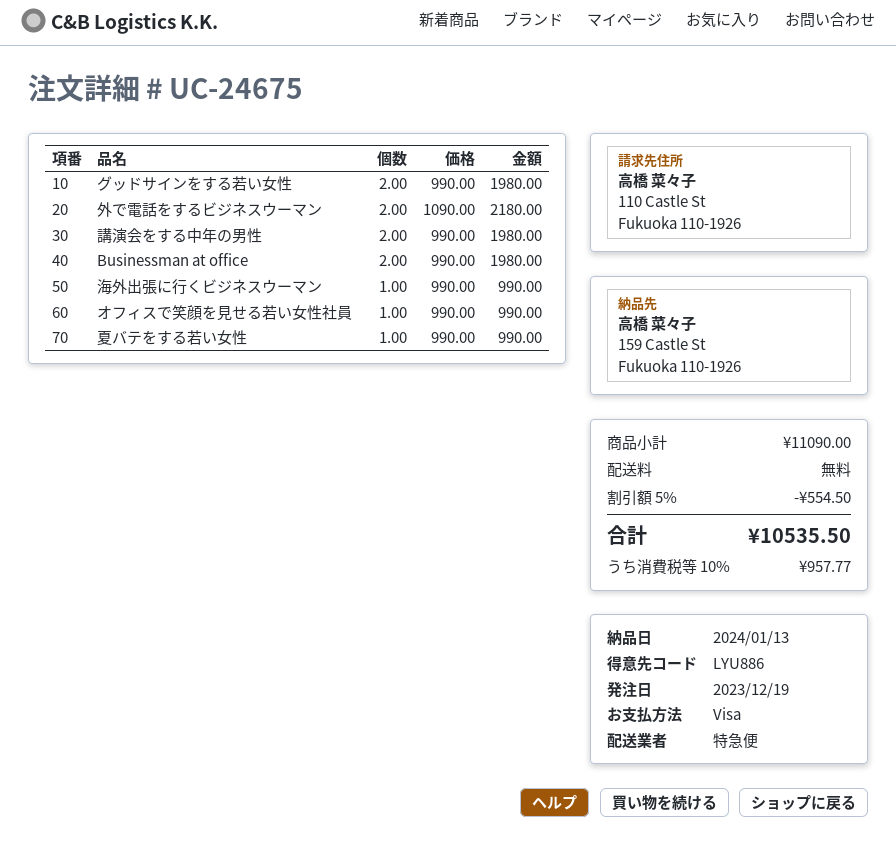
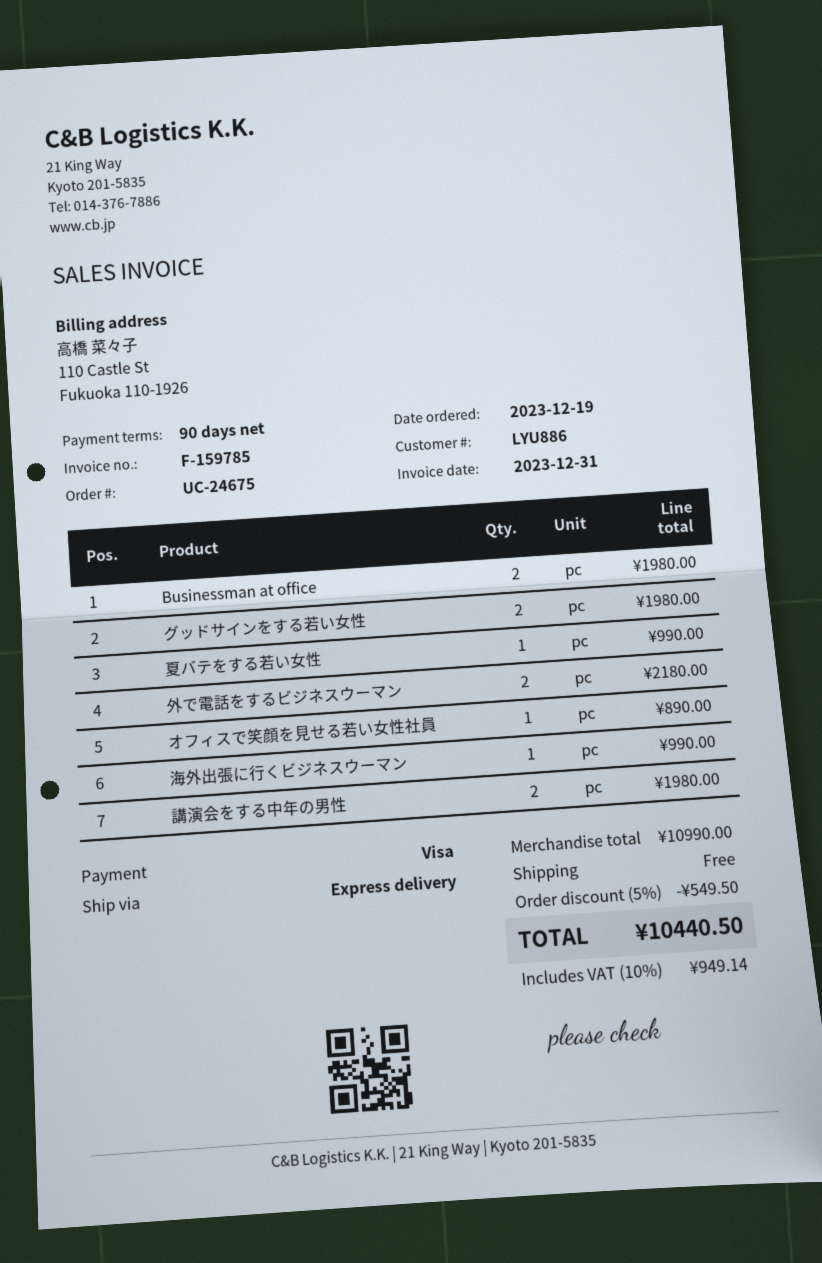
オフィスで笑顔を見せる若い女性社員: 1 for 990.00 -> 1 for 890.00
subtotal: 11090.00 -> 10990.00
discount: 5% = 554.50 -> 5% = 549.50
tax: 10% = 957.77 -> 10% = 949.14
total: 10535.50 -> 10440.50

